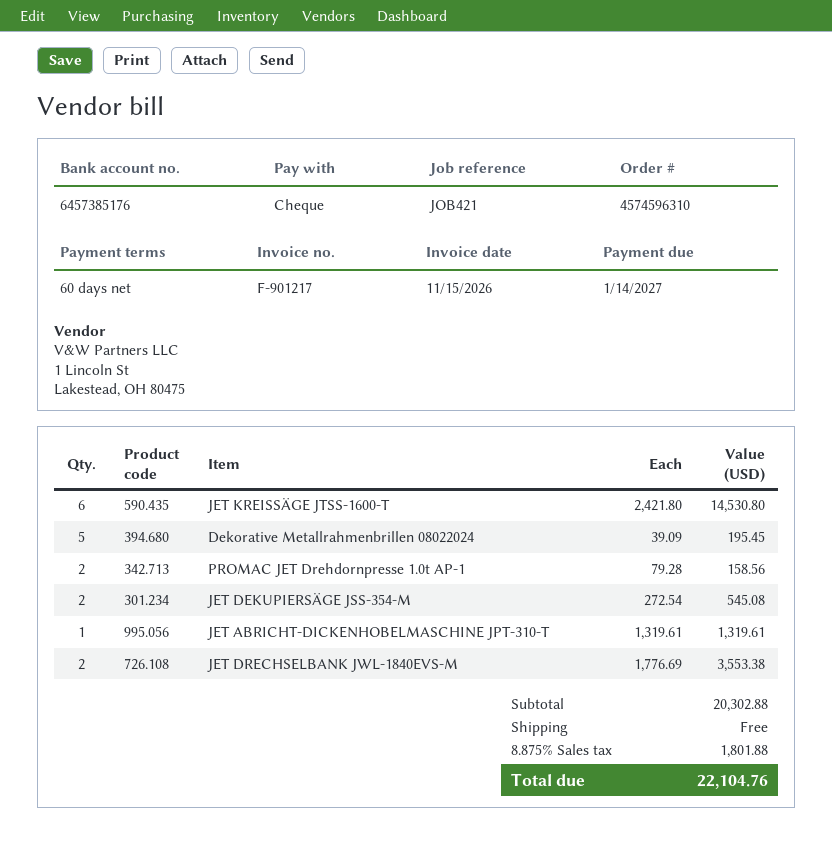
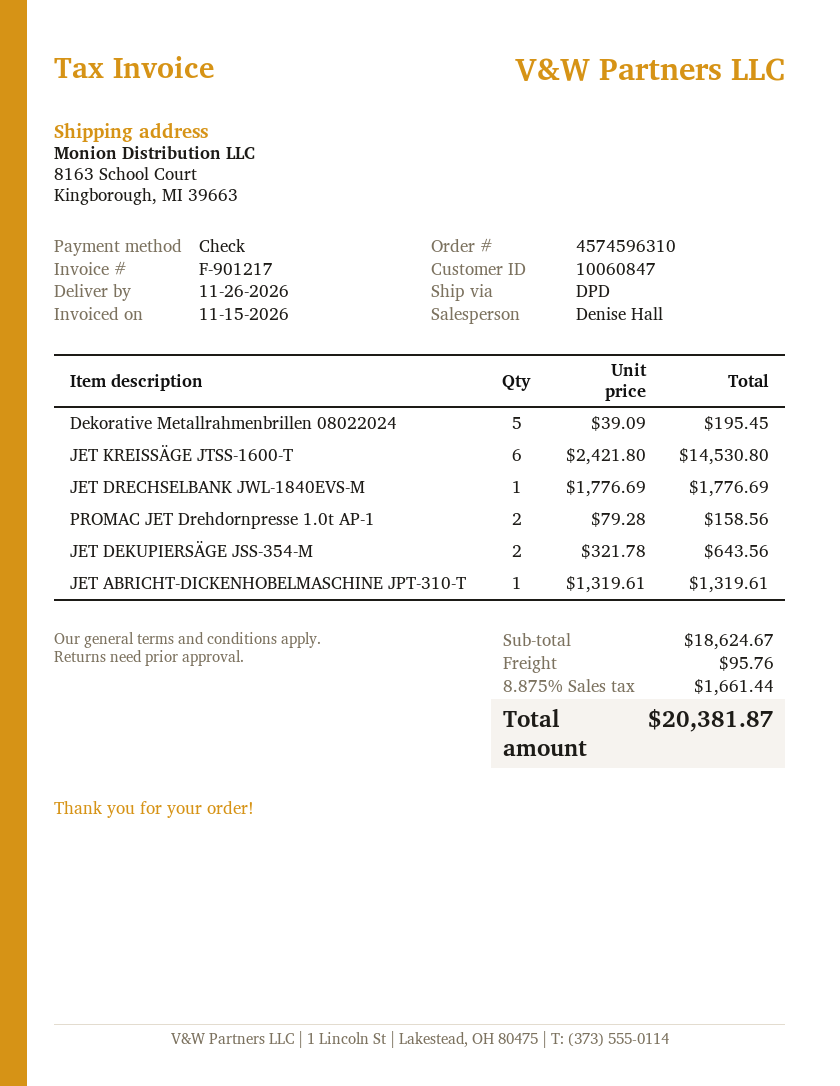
JET DEKUPIERSÄGE JSS-354-M: 2 x 272.54 = 545.08 -> 2 x 321.78 = 643.56
JET DRECHSELBANK JWL-1840EVS-M: 2 x 1776.69 = 3553.38 -> 1 x 1776.69 = 1776.69
subtotal: 20302.88 -> 18624.67
shipping: 0.00 -> 95.76
tax: 8.875% = 1801.88 -> 8.875% = 1661.44
total: 22104.76 -> 20381.87

